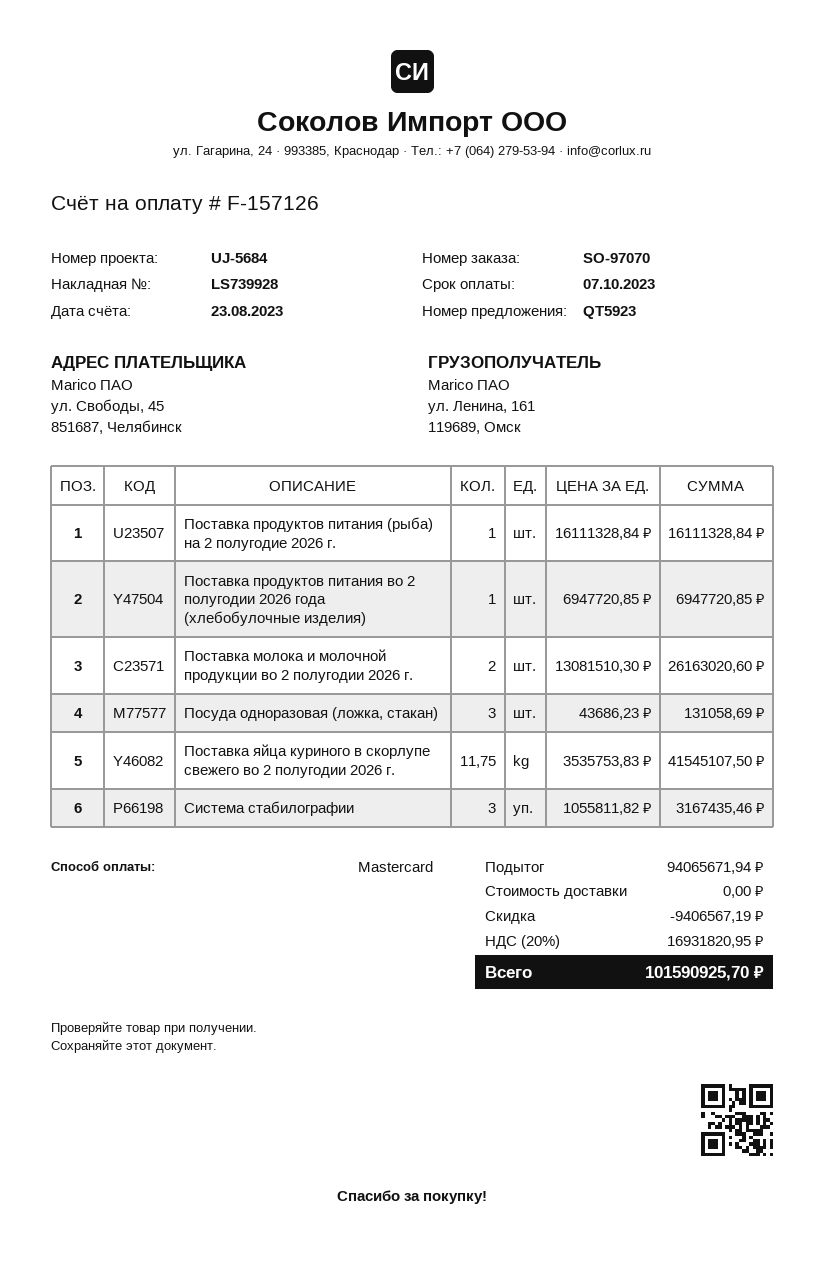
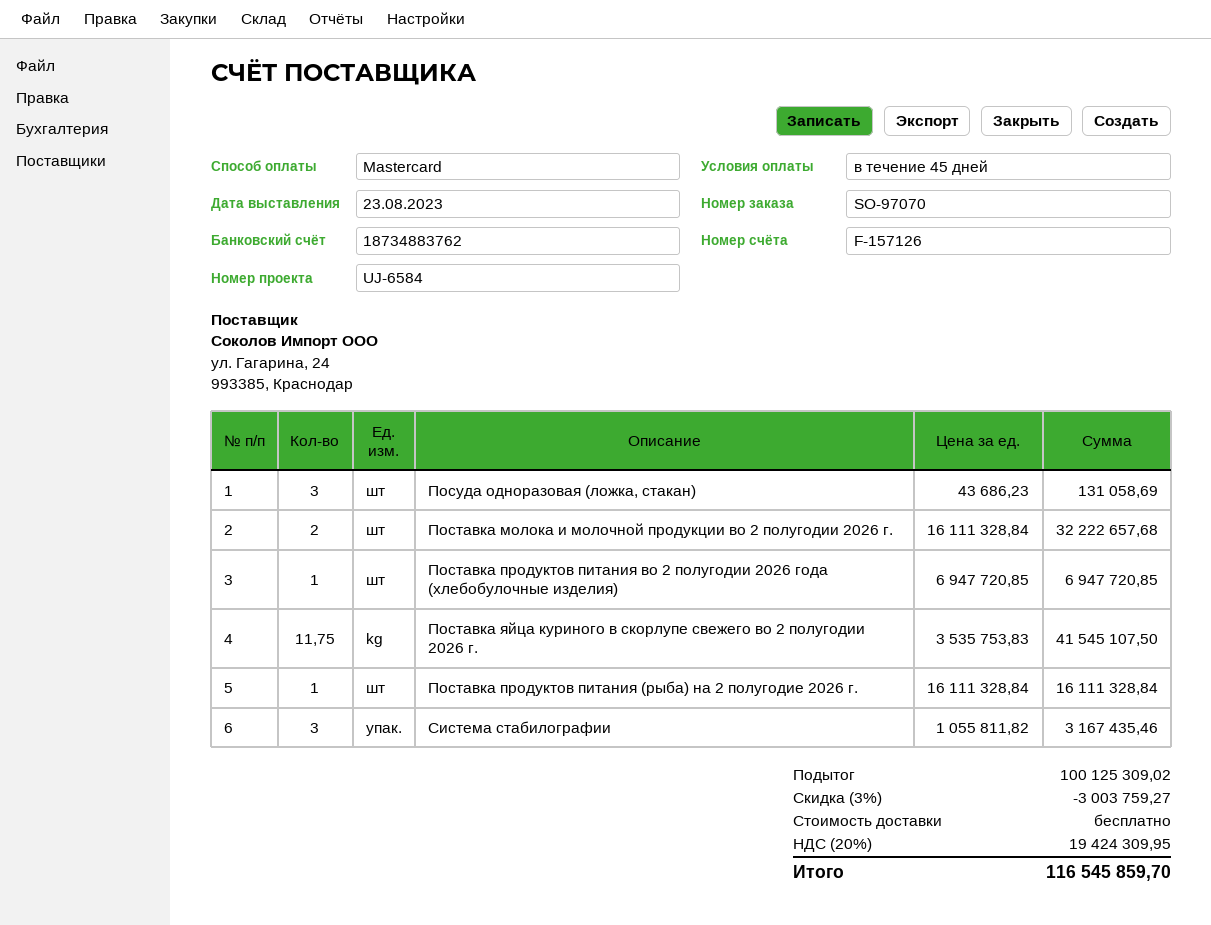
reference: UJ-5684 -> UJ-6584
Поставка молока и молочной продукции во 2 полугодии 2026 г.: 2 x 13081510.30 = 26163020.60 -> 2 x 16111328.84 = 32222657.68
subtotal: 94065671.94 -> 100125309.02
discount: 9406567.19 -> 3003759.27
tax: 20% = 16931820.95 -> 20% = 19424309.95
total: 101590925.70 -> 116545859.70

